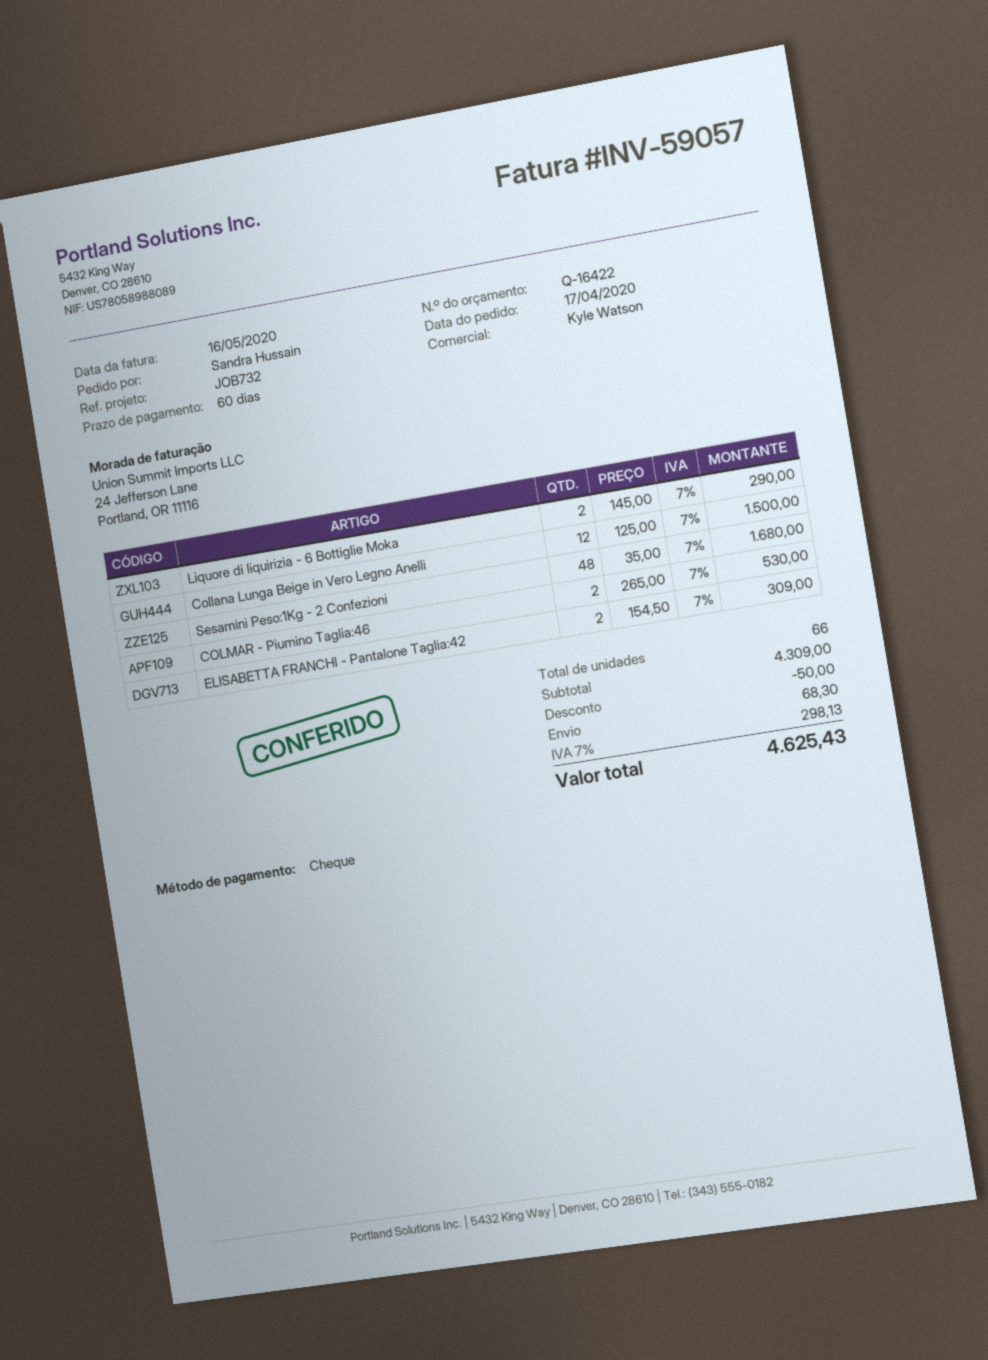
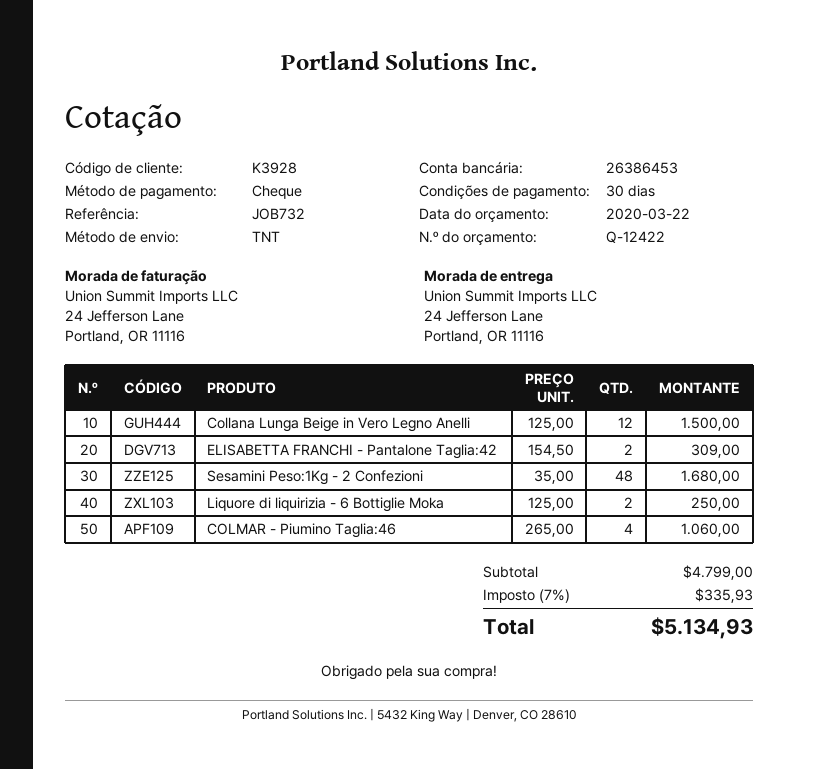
quote number: Q-16422 -> Q-12422
payment terms: 60 days -> 30 days
Liquore di liquirizia - 6 Bottiglie Moka: 2 x 145.00 = 290.00 -> 2 x 125.00 = 250.00
COLMAR - Piumino Taglia:46: 2 x 265.00 = 530.00 -> 4 x 265.00 = 1060.00
subtotal: 4309.00 -> 4799.00
discount: 50.00 -> none
shipping: 68.30 -> none
tax: 7% = 298.13 -> 7% = 335.93
total: 4625.43 -> 5134.93

